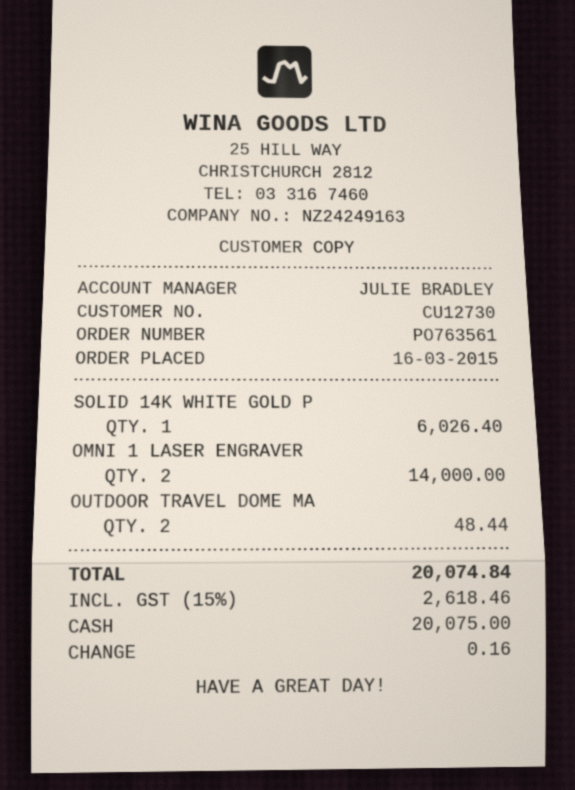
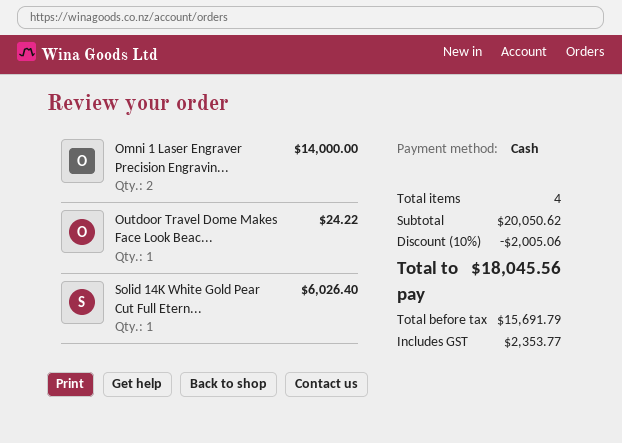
OUTDOOR TRAVEL DOME MA: 2 for 48.44 -> 1 for 24.22
discount: none -> 10% = 2005.06
tax: 2618.46 -> 2353.77
total: 20074.84 -> 18045.56

